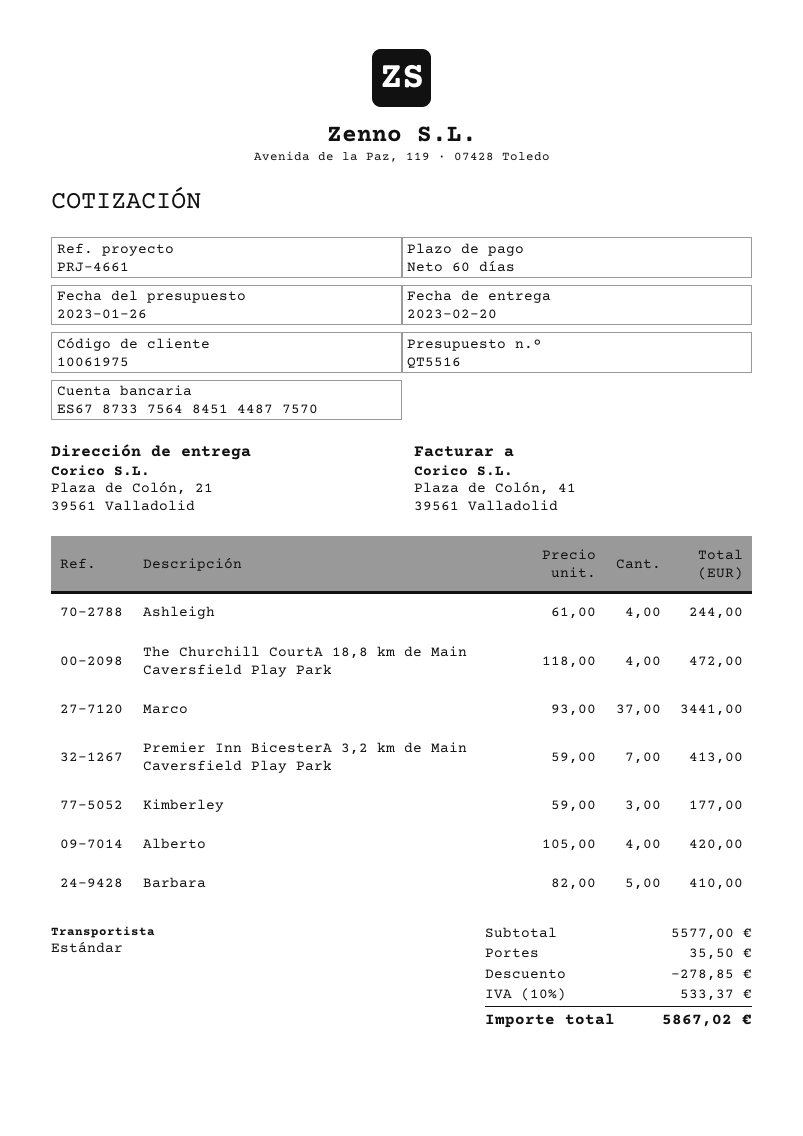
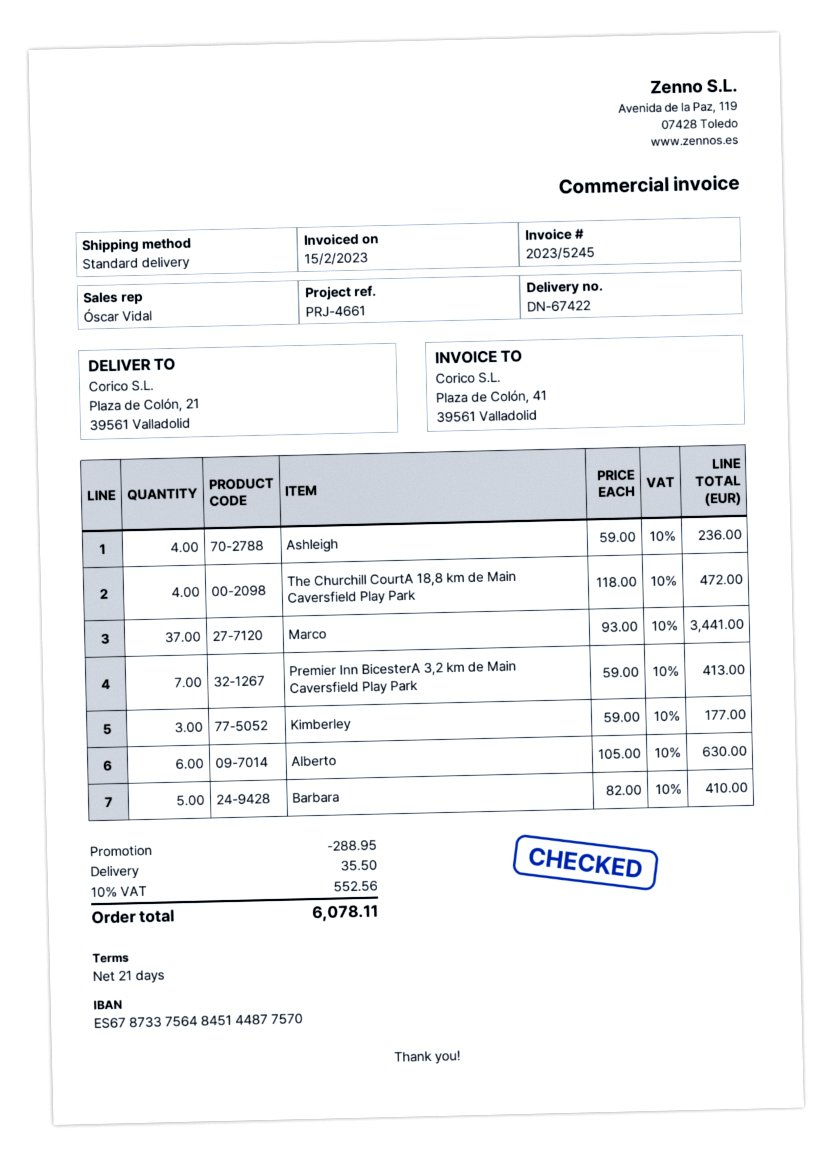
payment terms: 60 days -> 21 days
Ashleigh: 4 x 61.00 = 244.00 -> 4 x 59.00 = 236.00
Alberto: 4 x 105.00 = 420.00 -> 6 x 105.00 = 630.00
discount: 278.85 -> 288.95
tax: 10% = 533.37 -> 10% = 552.56
total: 5867.02 -> 6078.11

